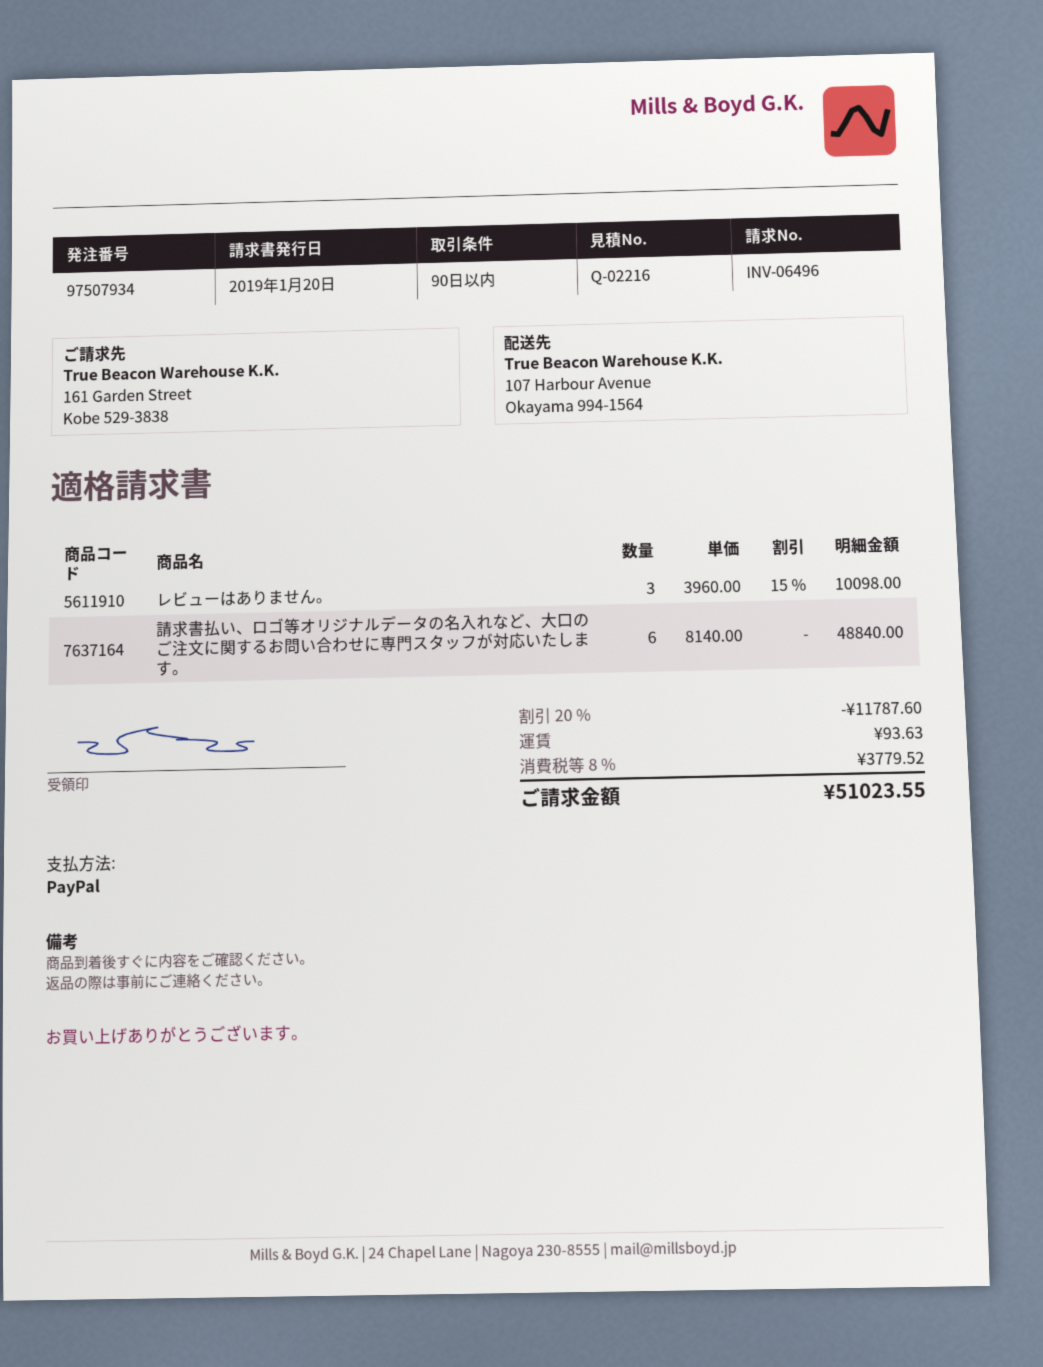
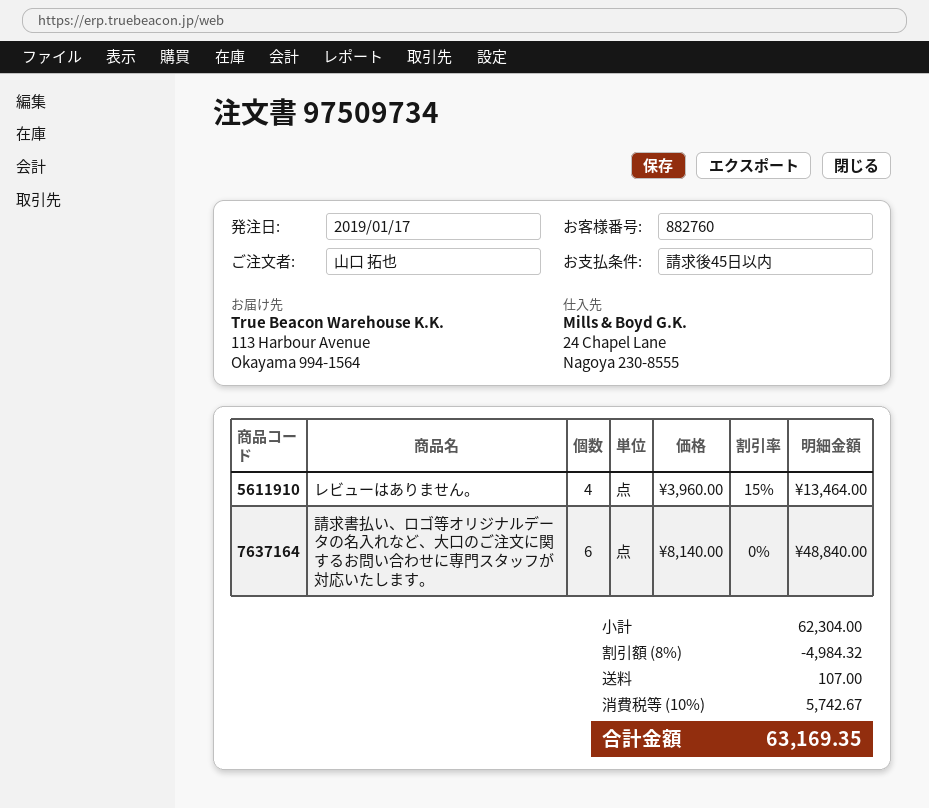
order number: 97507934 -> 97509734
payment terms: 90 days -> 45 days
ship to: 107 Harbour Avenue, Okayama 994-1564 -> 113 Harbour Avenue, Okayama 994-1564
レビューはありません。: 3 x 3960.00 - 15% = 10098.00 -> 4 x 3960.00 - 15% = 13464.00
discount: 20% = 11787.60 -> 8% = 4984.32
shipping: 93.63 -> 107.00
tax: 8% = 3779.52 -> 10% = 5742.67
total: 51023.55 -> 63169.35

